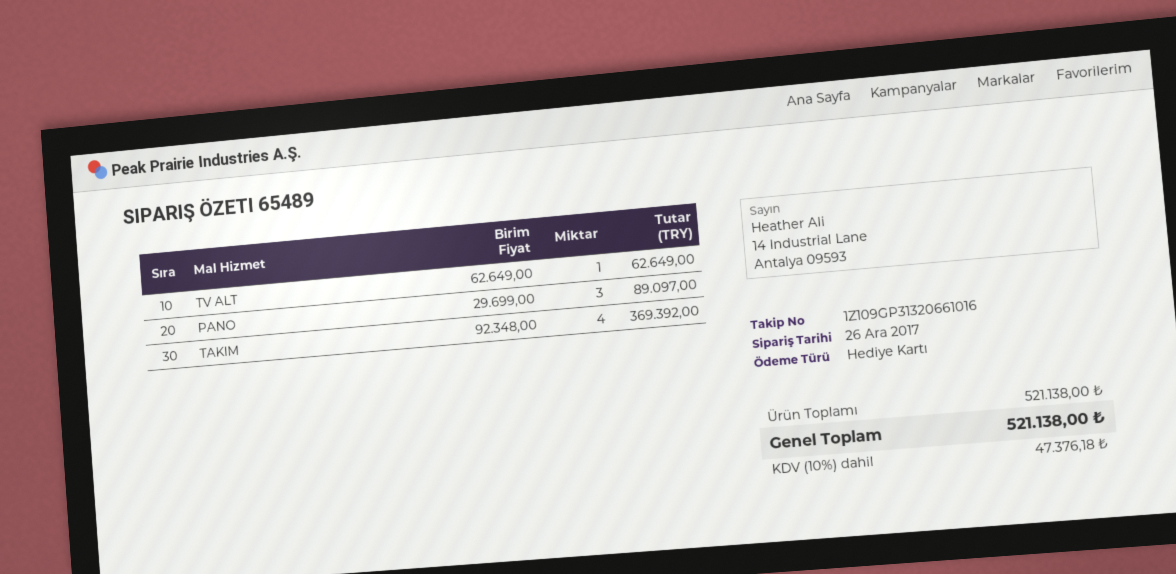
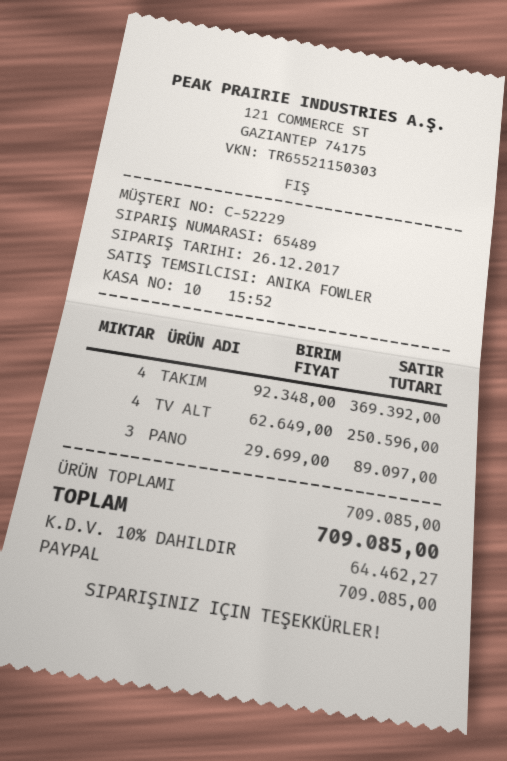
payment method: gift card -> PayPal
TV ALT: 1 x 62649.00 = 62649.00 -> 4 x 62649.00 = 250596.00
subtotal: 521138.00 -> 709085.00
tax: 10% = 47376.18 -> 10% = 64462.27
total: 521138.00 -> 709085.00

